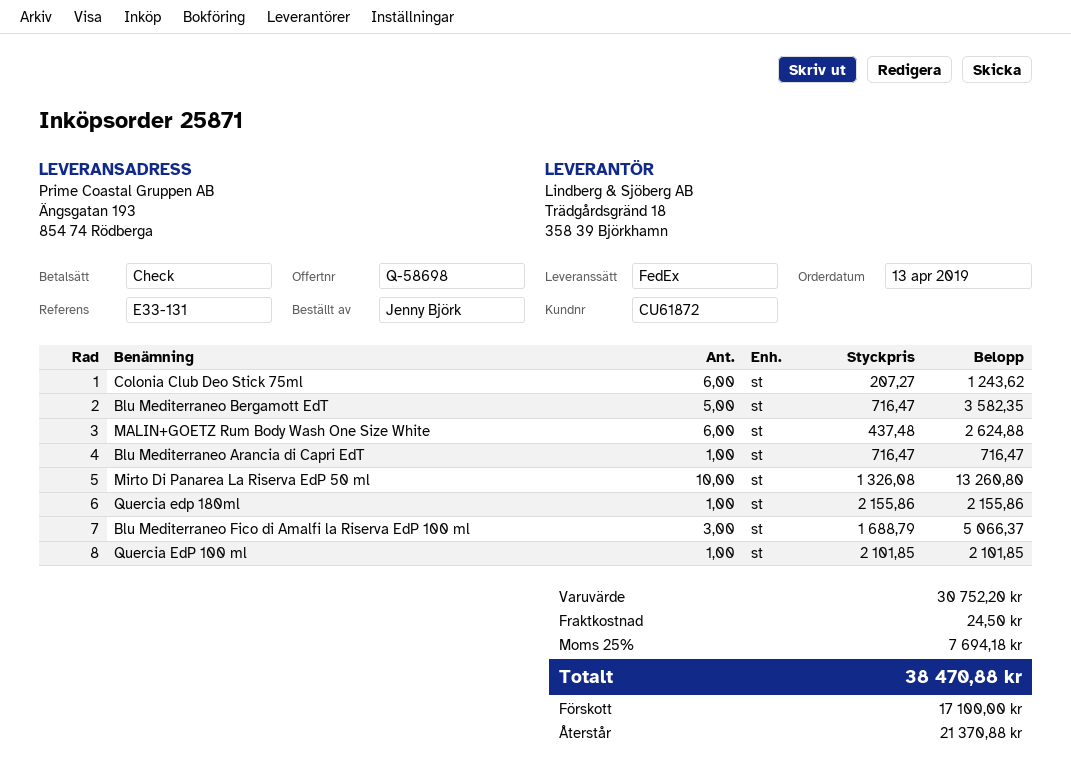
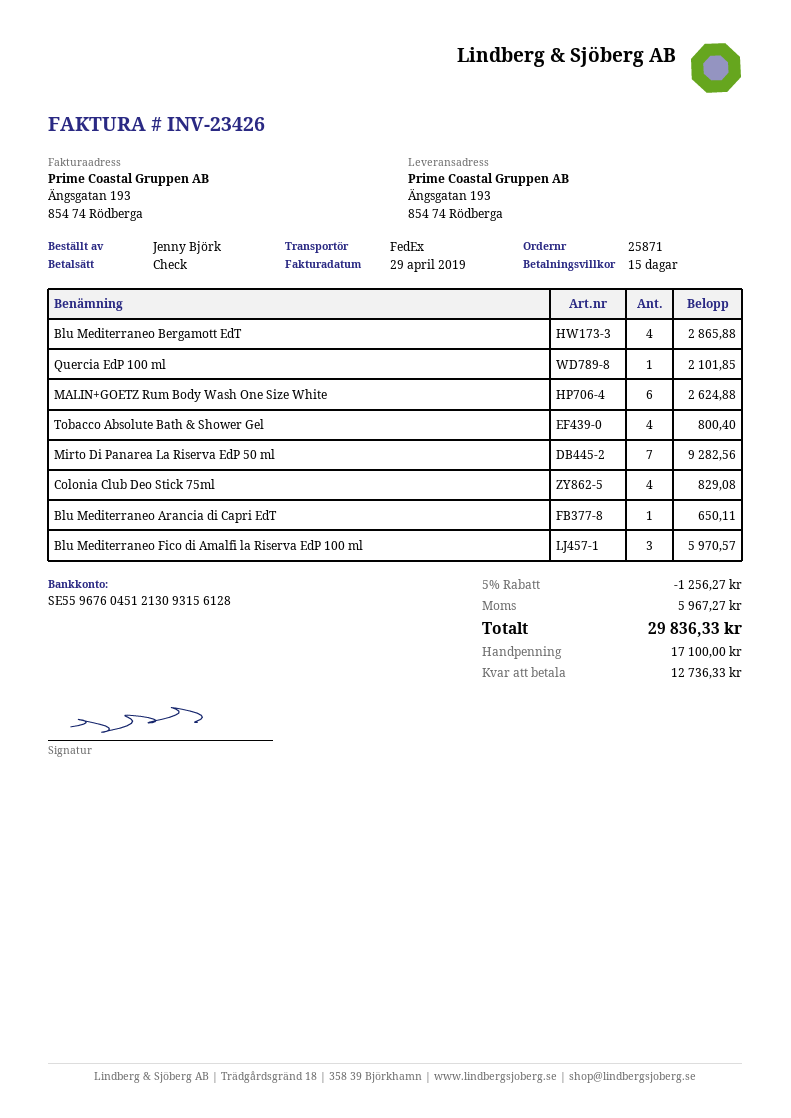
Colonia Club Deo Stick 75ml: 6 for 1243.62 -> 4 for 829.08
Blu Mediterraneo Bergamott EdT: 5 for 3582.35 -> 4 for 2865.88
Blu Mediterraneo Arancia di Capri EdT: 1 for 716.47 -> 1 for 650.11
Mirto Di Panarea La Riserva EdP 50 ml: 10 for 13260.80 -> 7 for 9282.56
Quercia edp 180ml: 1 for 2155.86 -> none
Blu Mediterraneo Fico di Amalfi la Riserva EdP 100 ml: 3 for 5066.37 -> 3 for 5970.57
Tobacco Absolute Bath & Shower Gel: none -> 4 for 800.40
discount: none -> 5% = 1256.27
shipping: 24.50 -> none
tax: 7694.18 -> 5967.27
total: 38470.88 -> 29836.33
balance: 21370.88 -> 12736.33

